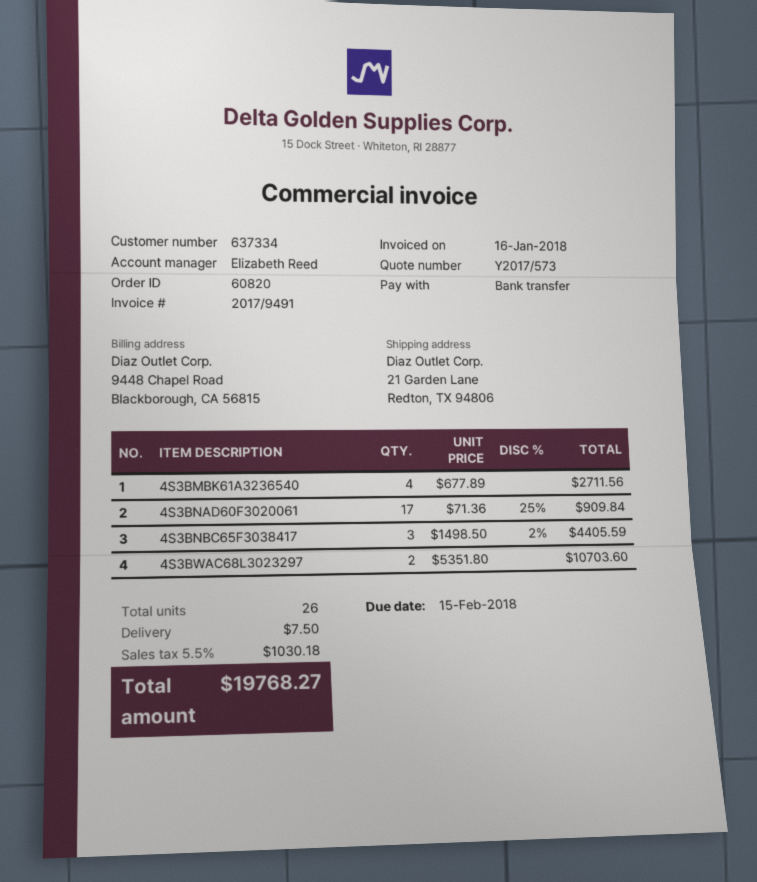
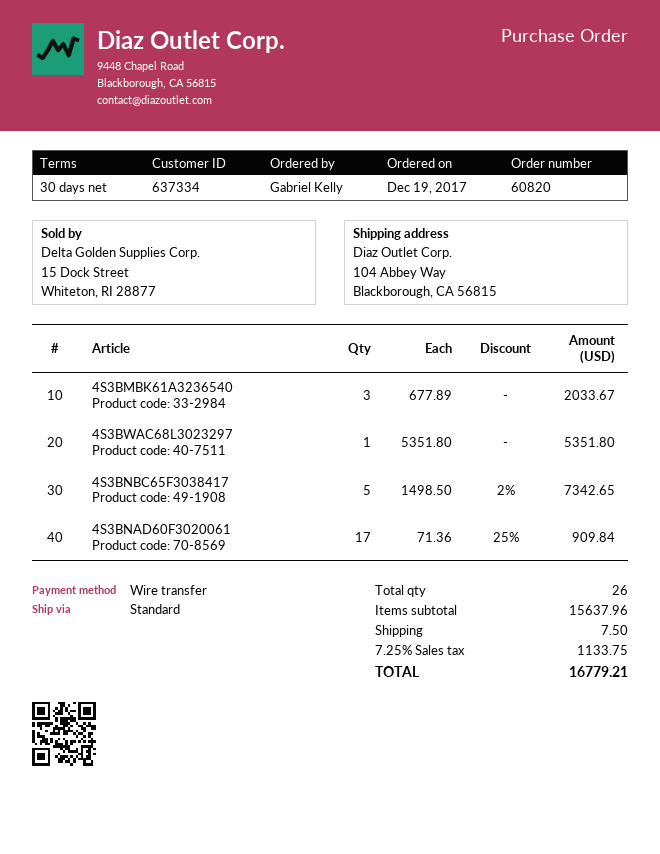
ship to: 21 Garden Lane, Redton, TX 94806 -> 104 Abbey Way, Blackborough, CA 56815
4S3BMBK61A3236540: 4 x 677.89 = 2711.56 -> 3 x 677.89 = 2033.67
4S3BNBC65F3038417: 3 x 1498.50 - 2% = 4405.59 -> 5 x 1498.50 - 2% = 7342.65
4S3BWAC68L3023297: 2 x 5351.80 = 10703.60 -> 1 x 5351.80 = 5351.80
tax: 5.5% = 1030.18 -> 7.25% = 1133.75
total: 19768.27 -> 16779.21

